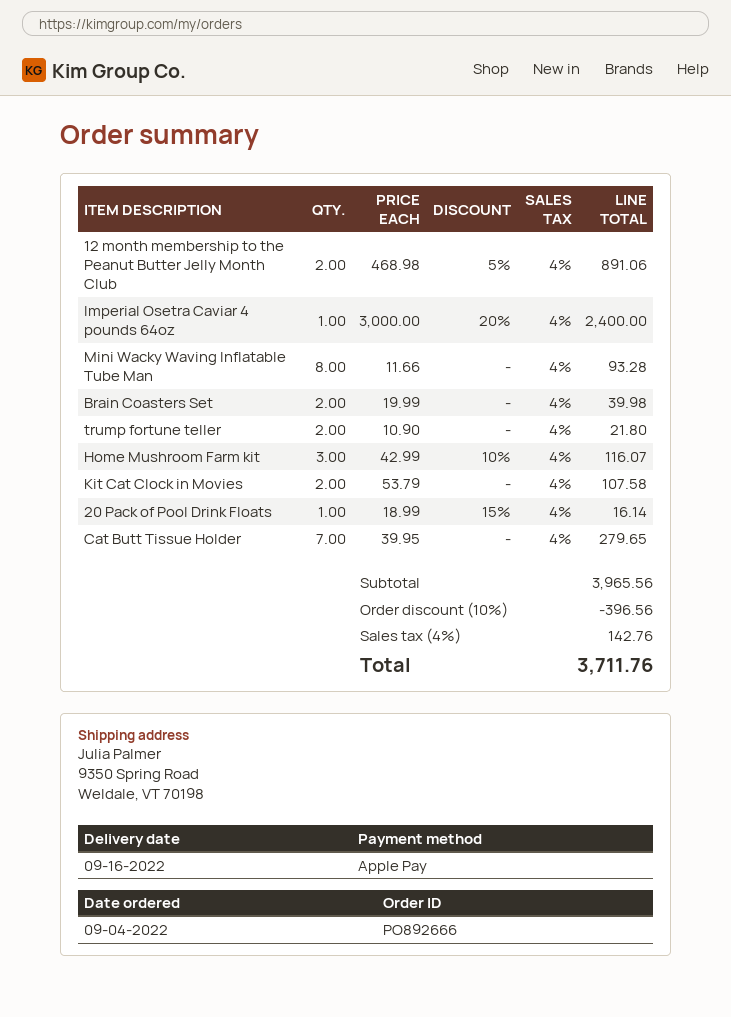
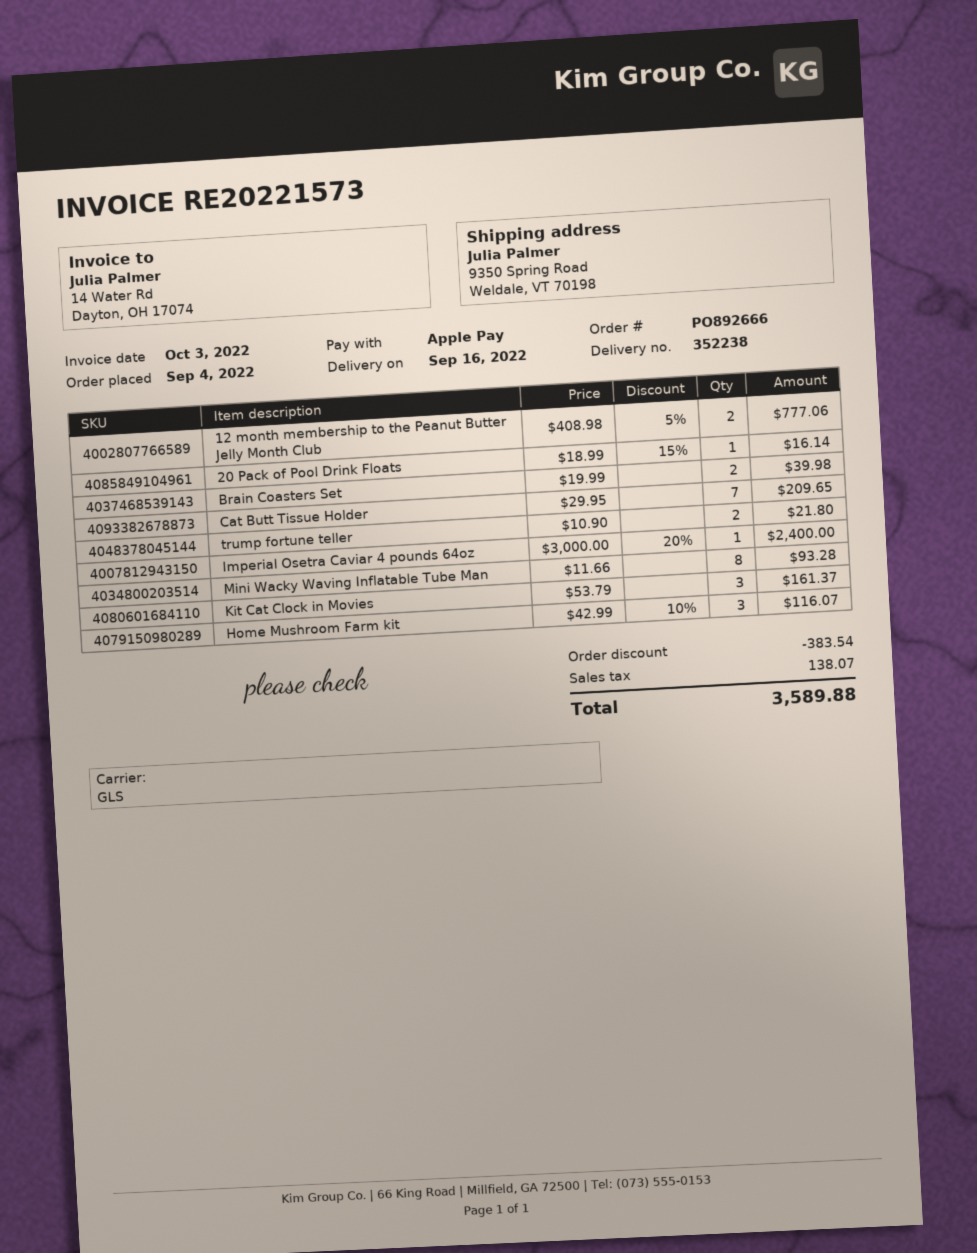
12 month membership to the Peanut Butter Jelly Month Club: 2 x 468.98 - 5% = 891.06 -> 2 x 408.98 - 5% = 777.06
Kit Cat Clock in Movies: 2 x 53.79 = 107.58 -> 3 x 53.79 = 161.37
Cat Butt Tissue Holder: 7 x 39.95 = 279.65 -> 7 x 29.95 = 209.65
discount: 396.56 -> 383.54
tax: 142.76 -> 138.07
total: 3711.76 -> 3589.88

